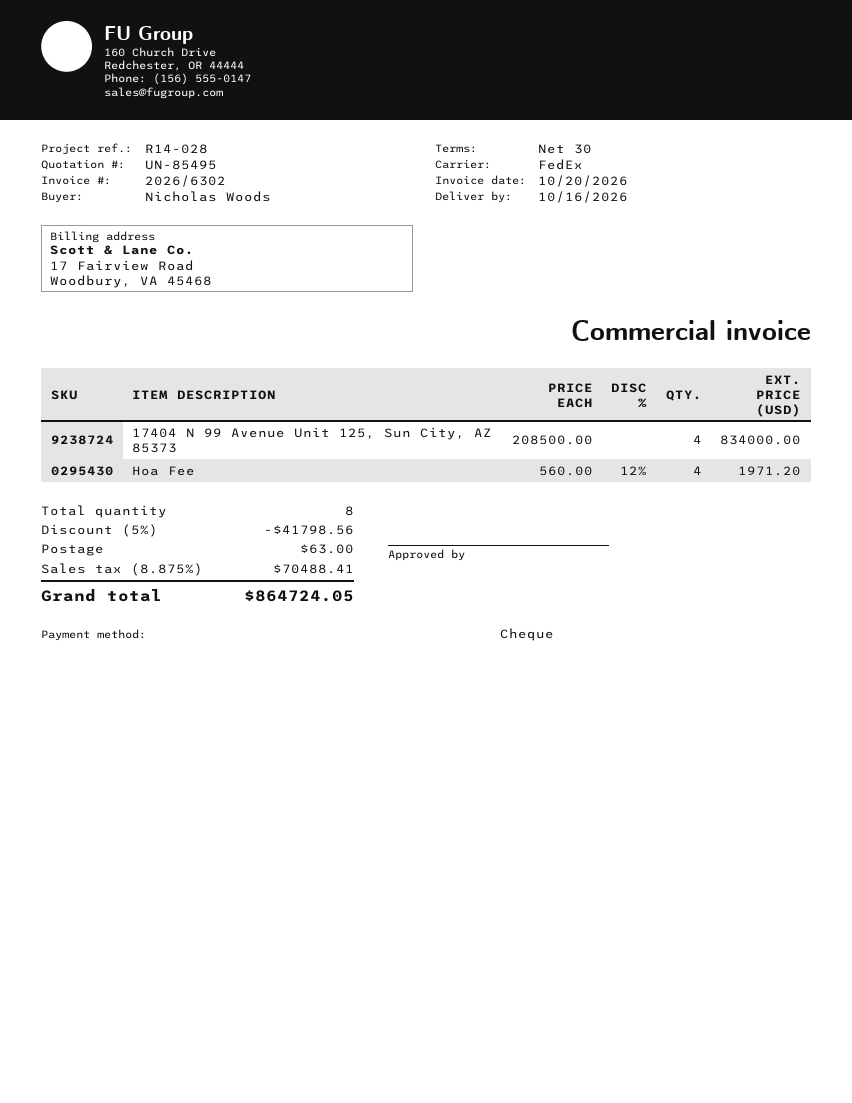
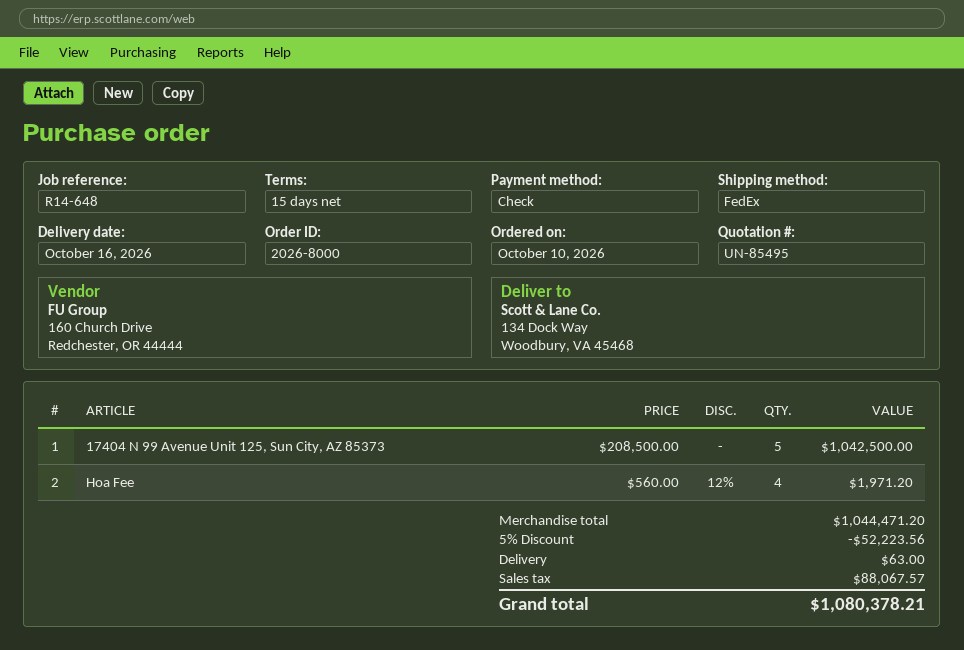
payment terms: 30 days -> 15 days
reference: R14-028 -> R14-648
17404 N 99 Avenue Unit 125, Sun City, AZ 85373: 4 x 208500.00 = 834000.00 -> 5 x 208500.00 = 1042500.00
discount: 5% = 41798.56 -> 5% = 52223.56
tax: 70488.41 -> 88067.57
total: 864724.05 -> 1080378.21

